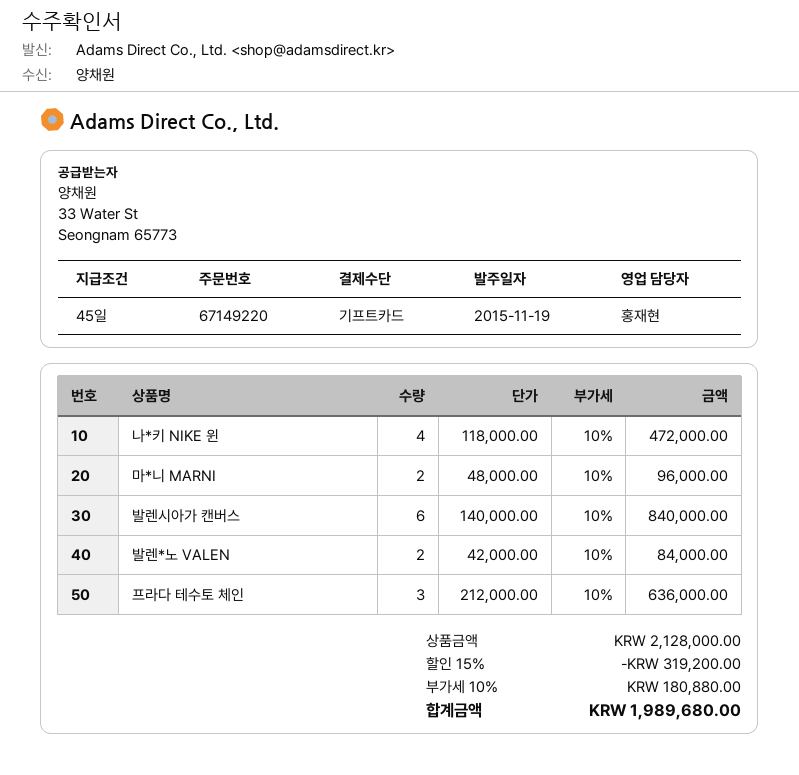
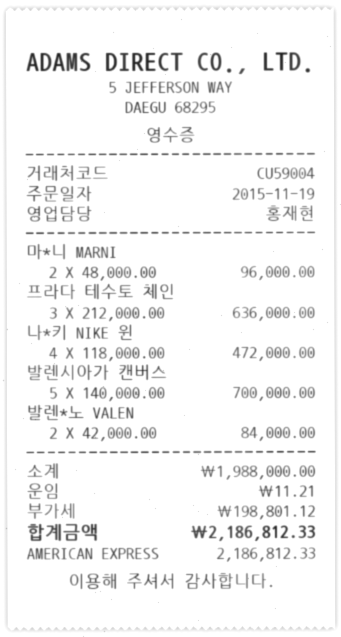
payment method: gift card -> American Express
발렌시아가 캔버스: 6 x 140000.00 = 840000.00 -> 5 x 140000.00 = 700000.00
subtotal: 2128000.00 -> 1988000.00
discount: 15% = 319200.00 -> none
shipping: none -> 11.21
tax: 180880.00 -> 198801.12
total: 1989680.00 -> 2186812.33

